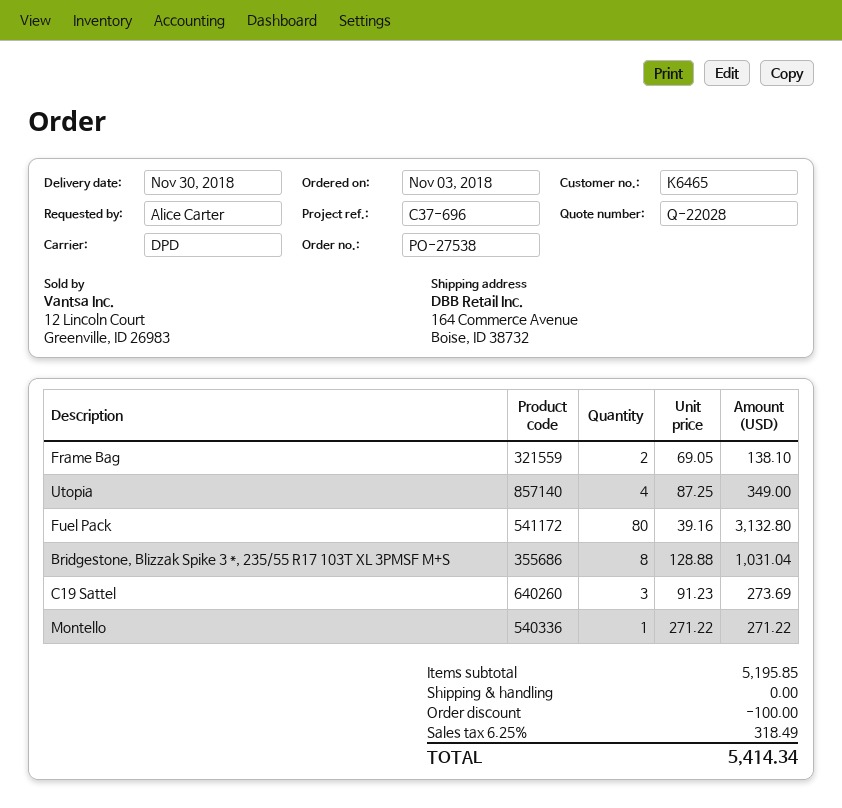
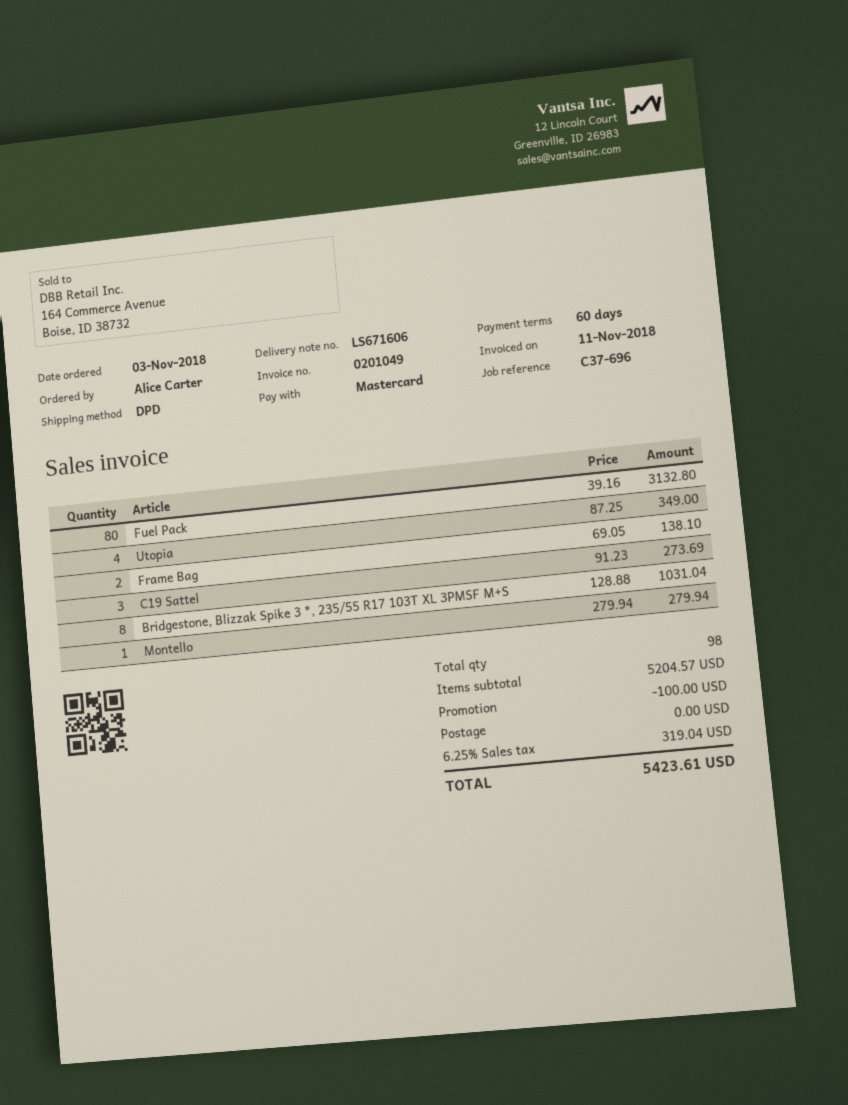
Montello: 1 x 271.22 = 271.22 -> 1 x 279.94 = 279.94
subtotal: 5195.85 -> 5204.57
tax: 6.25% = 318.49 -> 6.25% = 319.04
total: 5414.34 -> 5423.61

